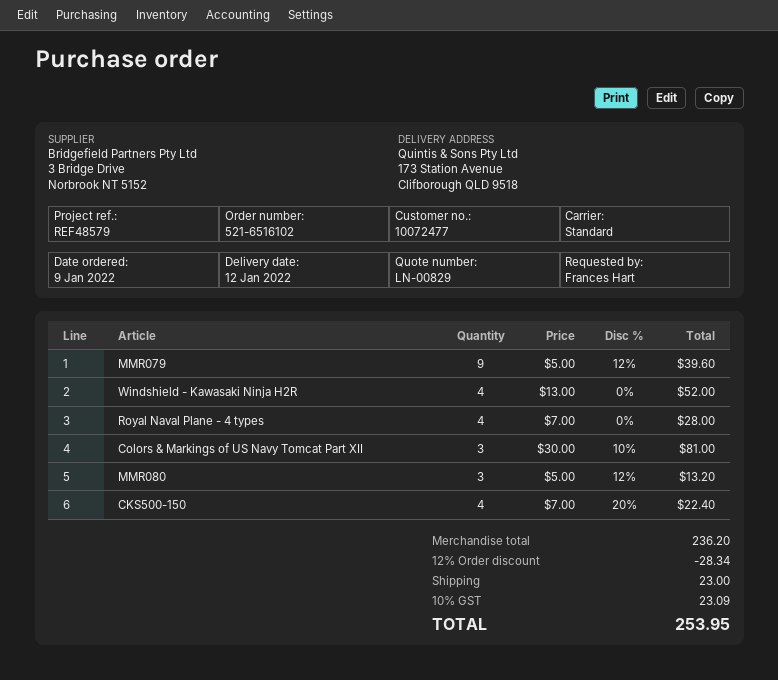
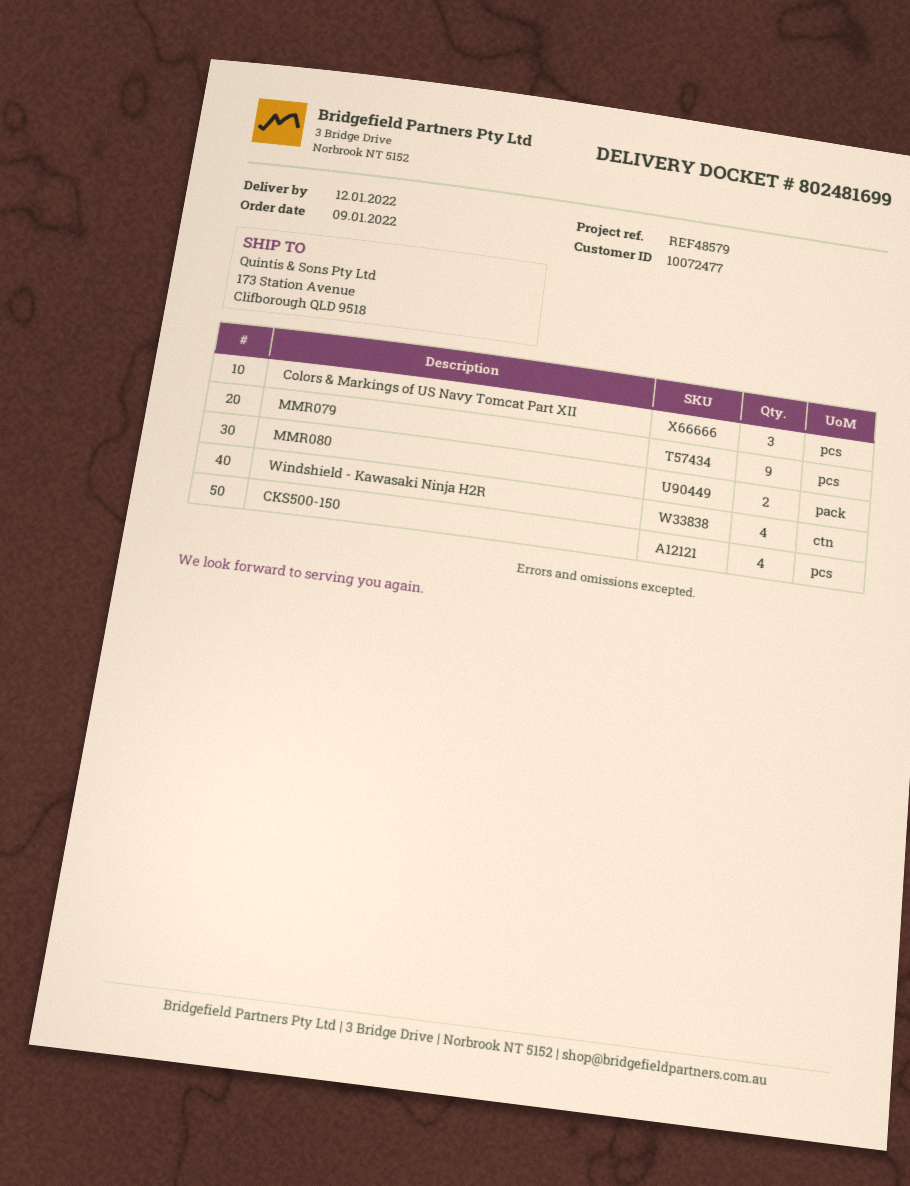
Royal Naval Plane - 4 types: 4 -> none
MMR080: 3 -> 2

